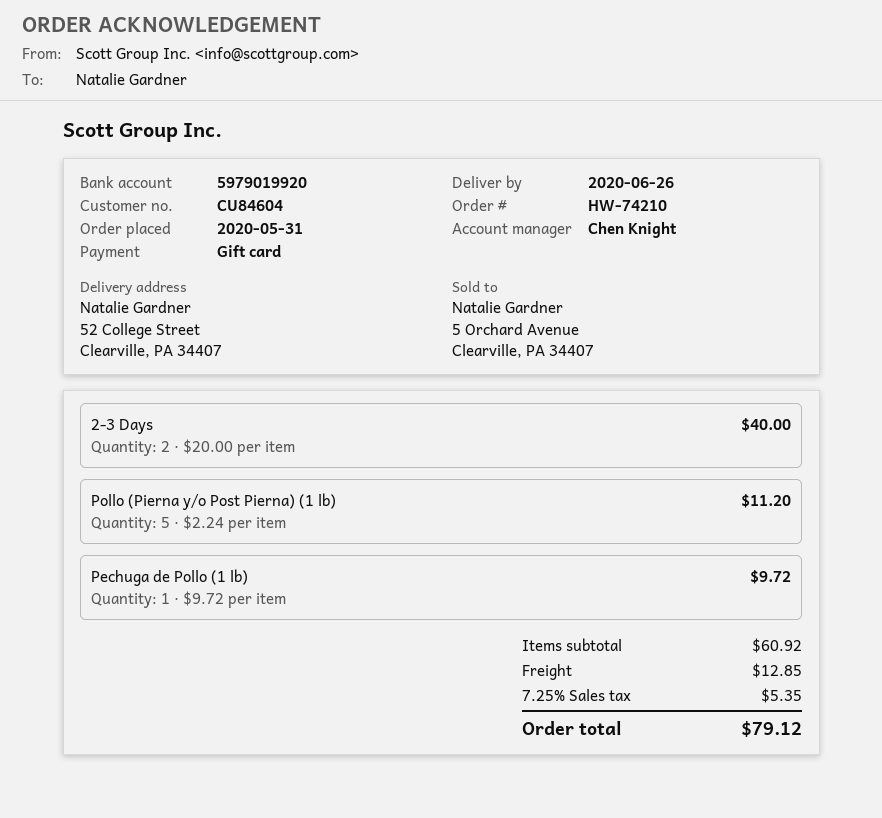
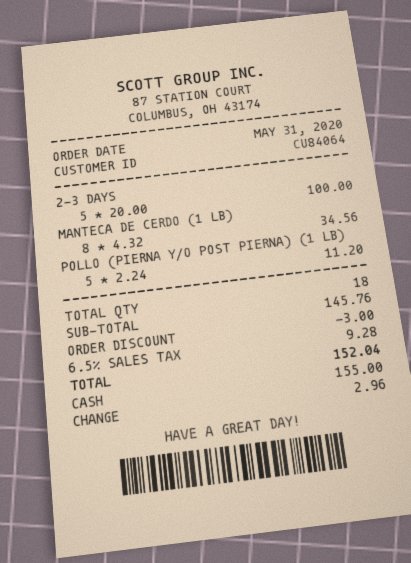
customer number: CU84604 -> CU84064
payment method: gift card -> cash
2-3 Days: 2 x 20.00 = 40.00 -> 5 x 20.00 = 100.00
Pechuga de Pollo (1 lb): 1 x 9.72 = 9.72 -> none
MANTECA DE CERDO (1 LB): none -> 8 x 4.32 = 34.56
subtotal: 60.92 -> 145.76
discount: none -> 3.00
shipping: 12.85 -> none
tax: 7.25% = 5.35 -> 6.5% = 9.28
total: 79.12 -> 152.04

